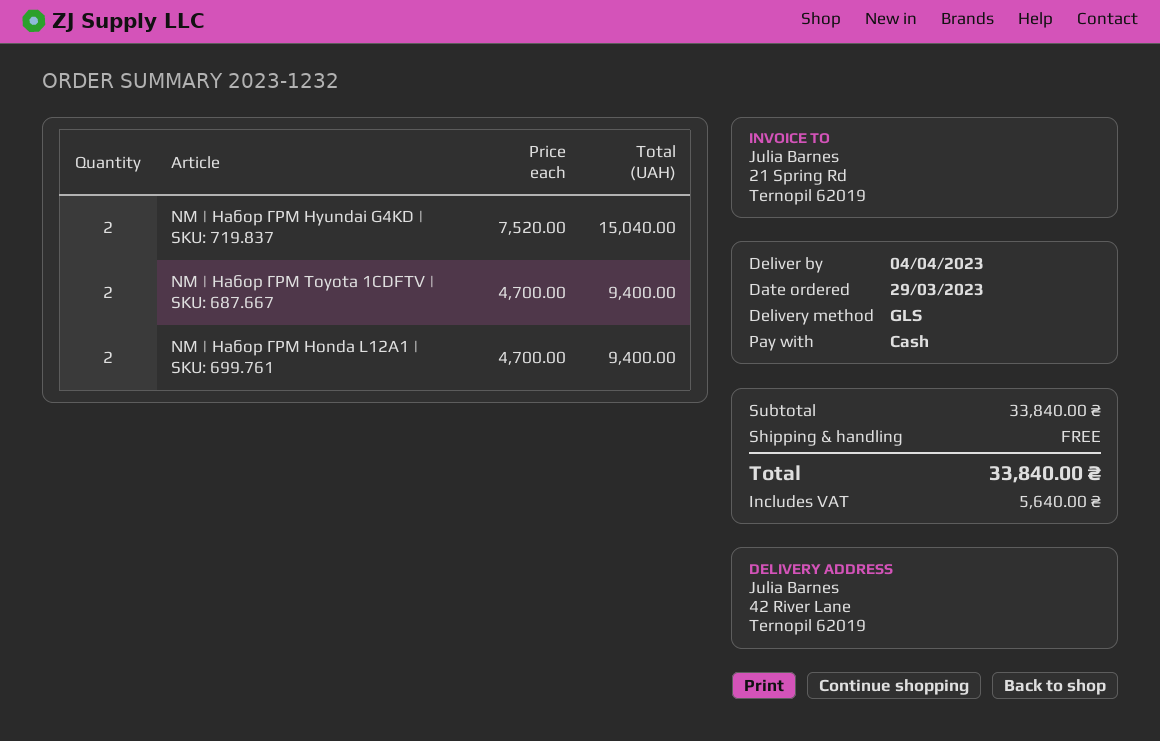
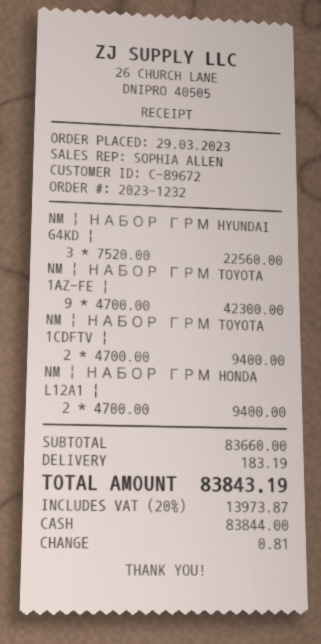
NM | Набор ГРМ Hyundai G4KD |: 2 x 7520.00 = 15040.00 -> 3 x 7520.00 = 22560.00
NM | НАБОР ГРМ TOYOTA 1AZ-FE |: none -> 9 x 4700.00 = 42300.00
subtotal: 33840.00 -> 83660.00
shipping: 0.00 -> 183.19
tax: 5640.00 -> 13973.87
total: 33840.00 -> 83843.19

